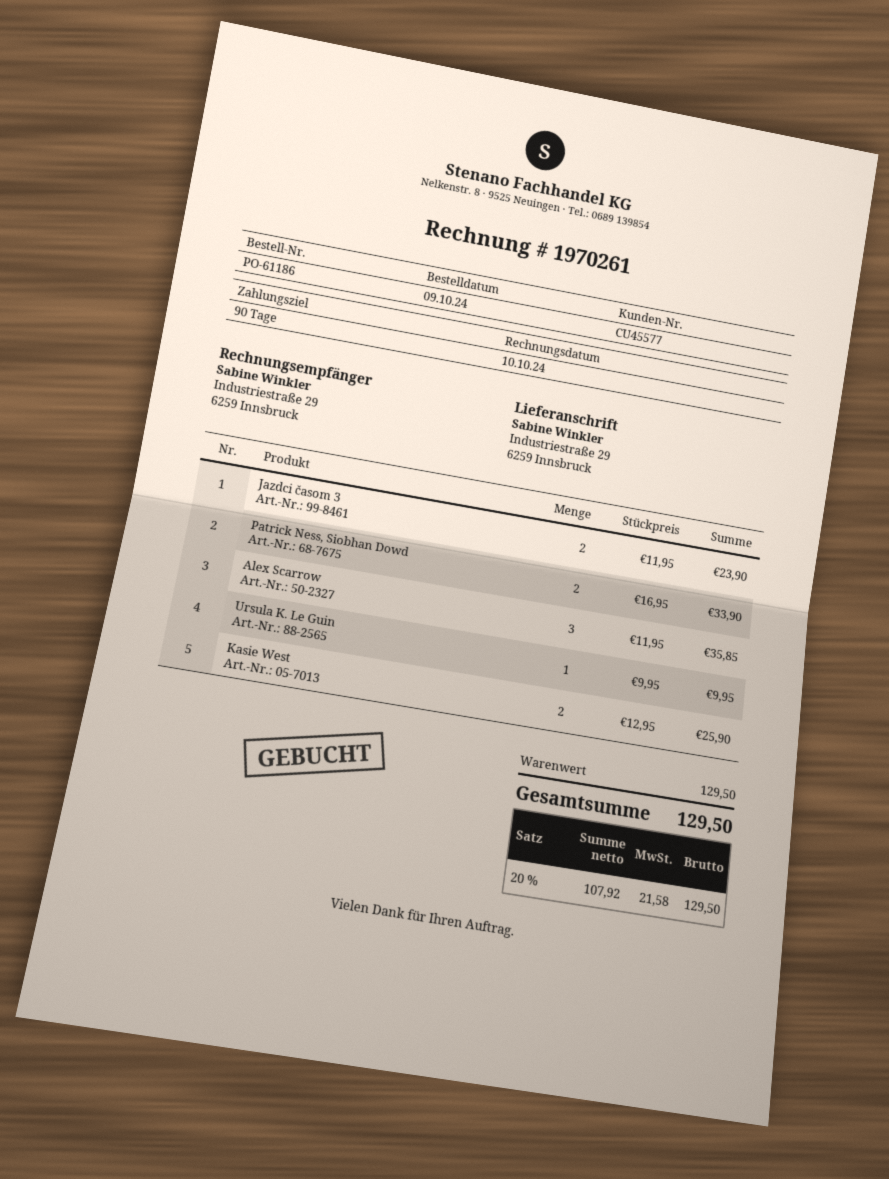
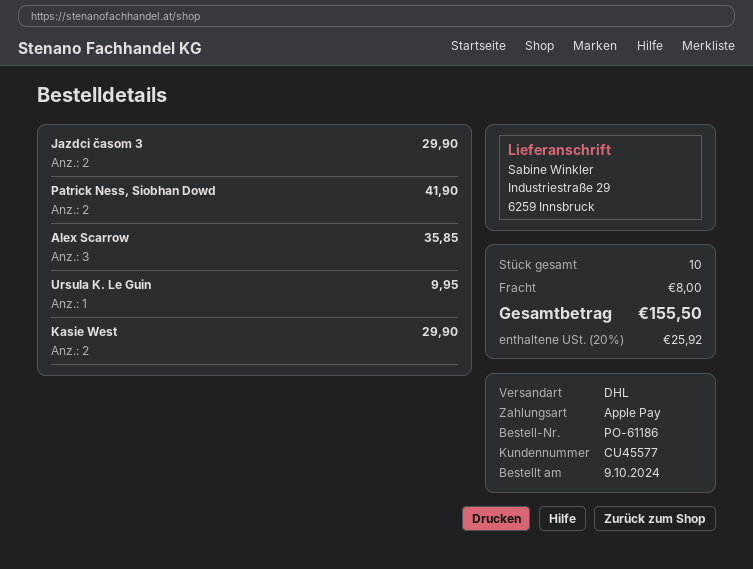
Jazdci časom 3: 2 for 23.90 -> 2 for 29.90
Patrick Ness, Siobhan Dowd: 2 for 33.90 -> 2 for 41.90
Kasie West: 2 for 25.90 -> 2 for 29.90
shipping: none -> 8.00
tax: 20% = 21.58 -> 20% = 25.92
total: 129.50 -> 155.50

